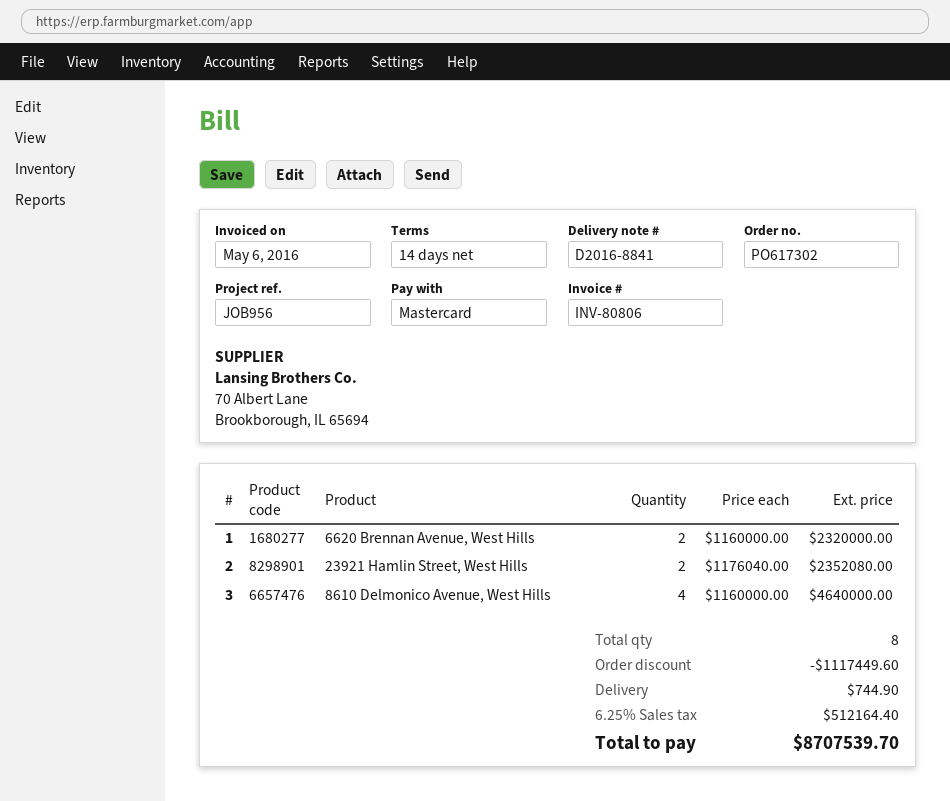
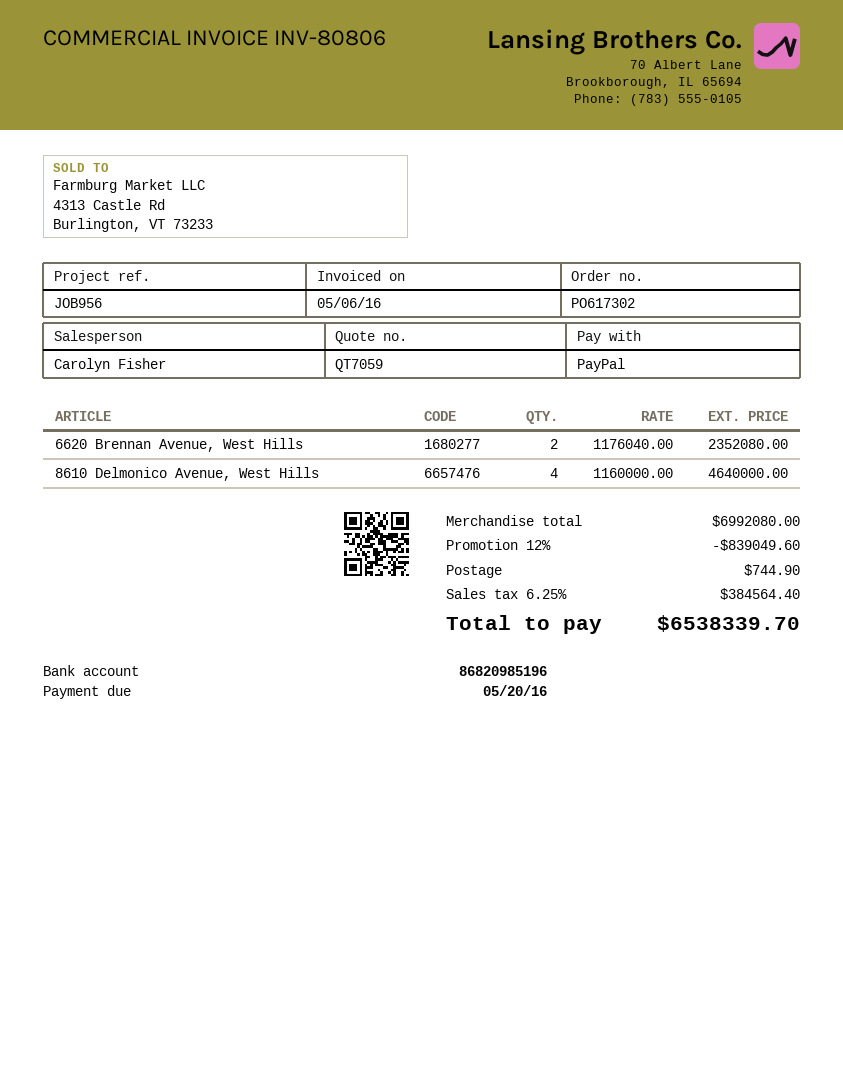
payment method: Mastercard -> PayPal
6620 Brennan Avenue, West Hills: 2 x 1160000.00 = 2320000.00 -> 2 x 1176040.00 = 2352080.00
23921 Hamlin Street, West Hills: 2 x 1176040.00 = 2352080.00 -> none
discount: 1117449.60 -> 839049.60
tax: 6.25% = 512164.40 -> 6.25% = 384564.40
total: 8707539.70 -> 6538339.70

